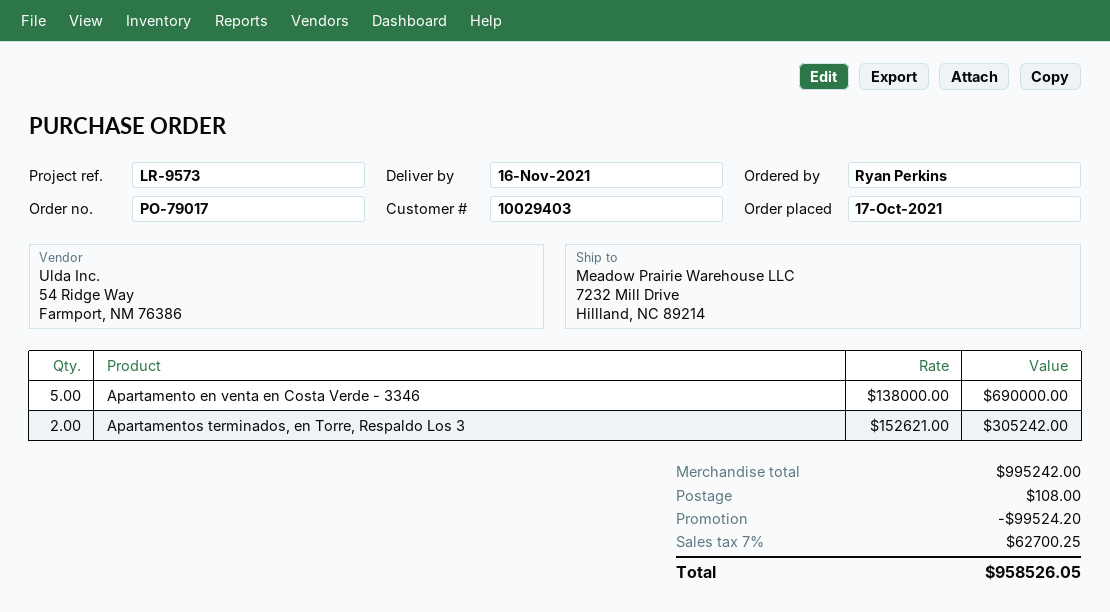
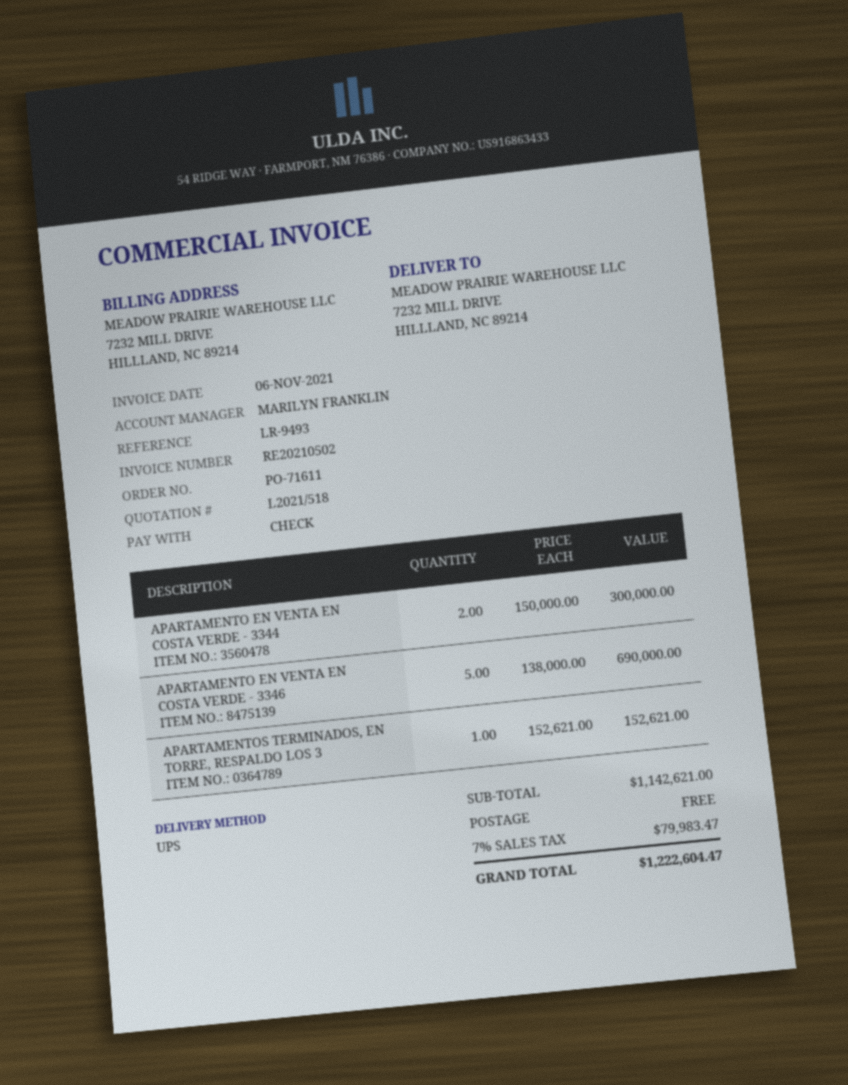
order number: PO-79017 -> PO-71611
reference: LR-9573 -> LR-9493
Apartamentos terminados, en Torre, Respaldo Los 3: 2 x 152621.00 = 305242.00 -> 1 x 152621.00 = 152621.00
APARTAMENTO EN VENTA EN COSTA VERDE - 3344: none -> 2 x 150000.00 = 300000.00
subtotal: 995242.00 -> 1142621.00
discount: 99524.20 -> none
shipping: 108.00 -> 0.00
tax: 7% = 62700.25 -> 7% = 79983.47
total: 958526.05 -> 1222604.47

